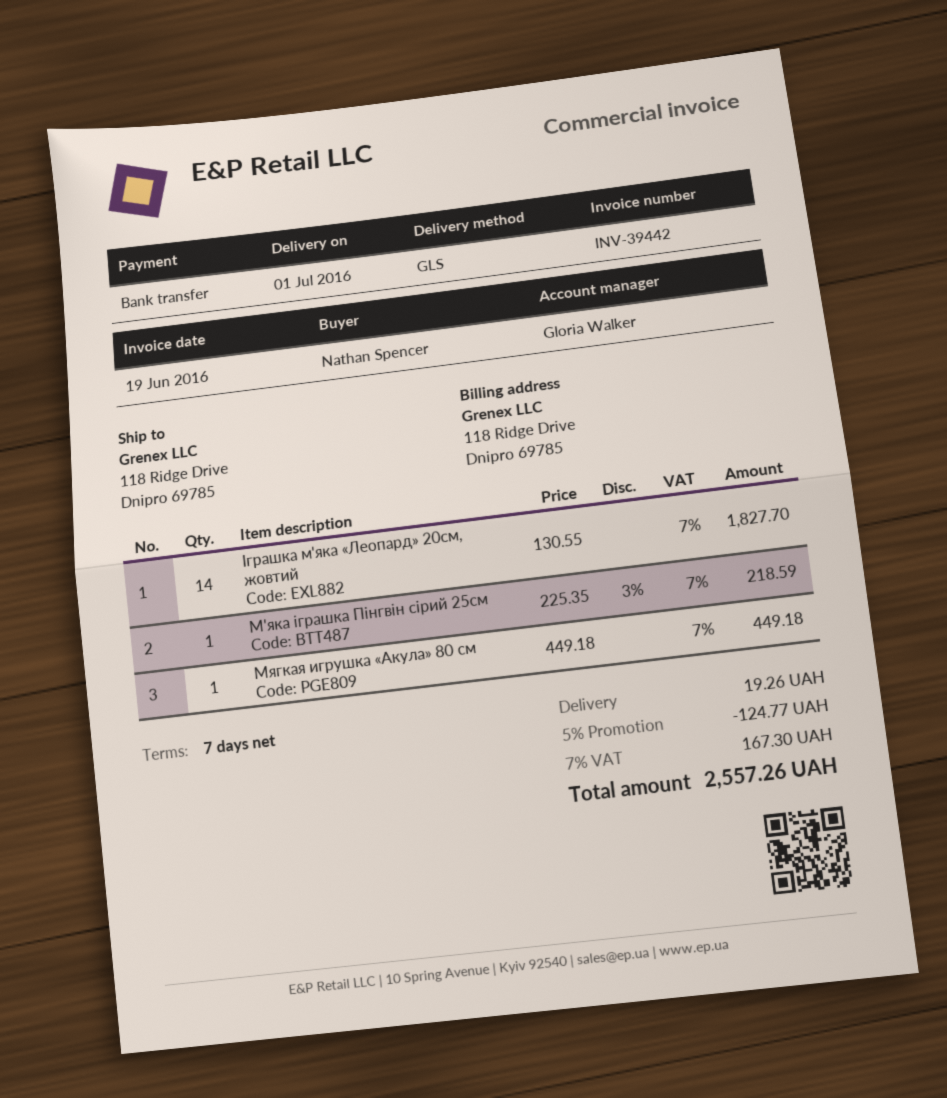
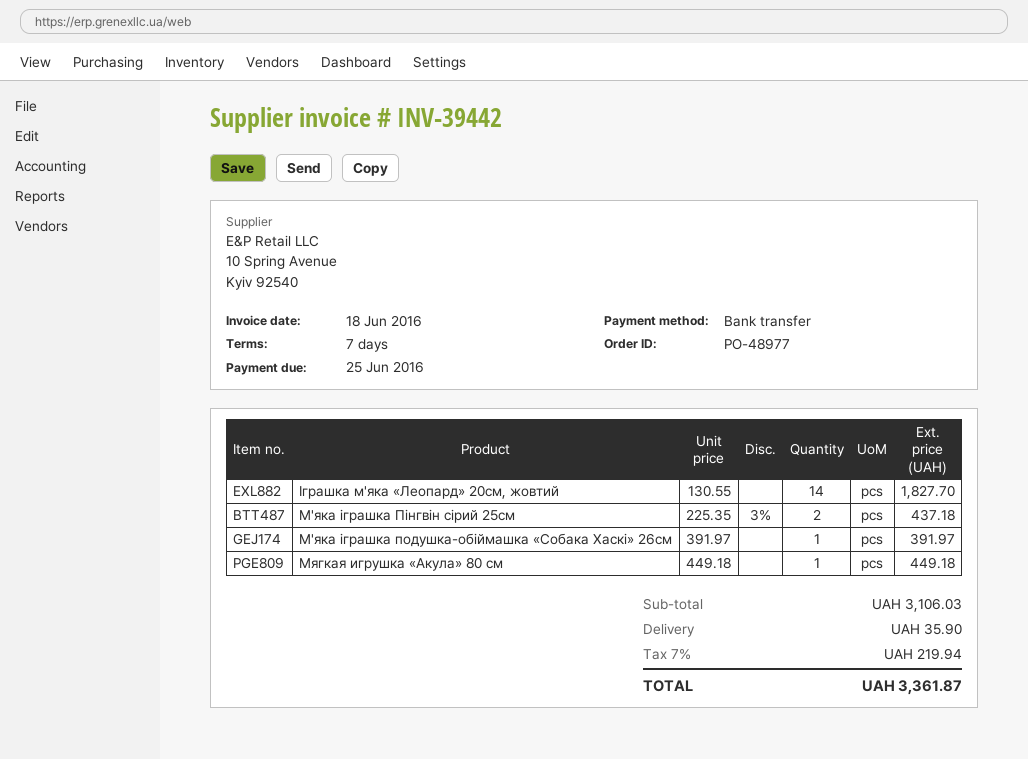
invoice date: 2016-06-19 -> 2016-06-18
М'яка іграшка Пінгвін сірий 25см: 1 x 225.35 - 3% = 218.59 -> 2 x 225.35 - 3% = 437.18
М'яка іграшка подушка-обіймашка «Собака Хаскі» 26см: none -> 1 x 391.97 = 391.97
discount: 5% = 124.77 -> none
shipping: 19.26 -> 35.90
tax: 7% = 167.30 -> 7% = 219.94
total: 2557.26 -> 3361.87

